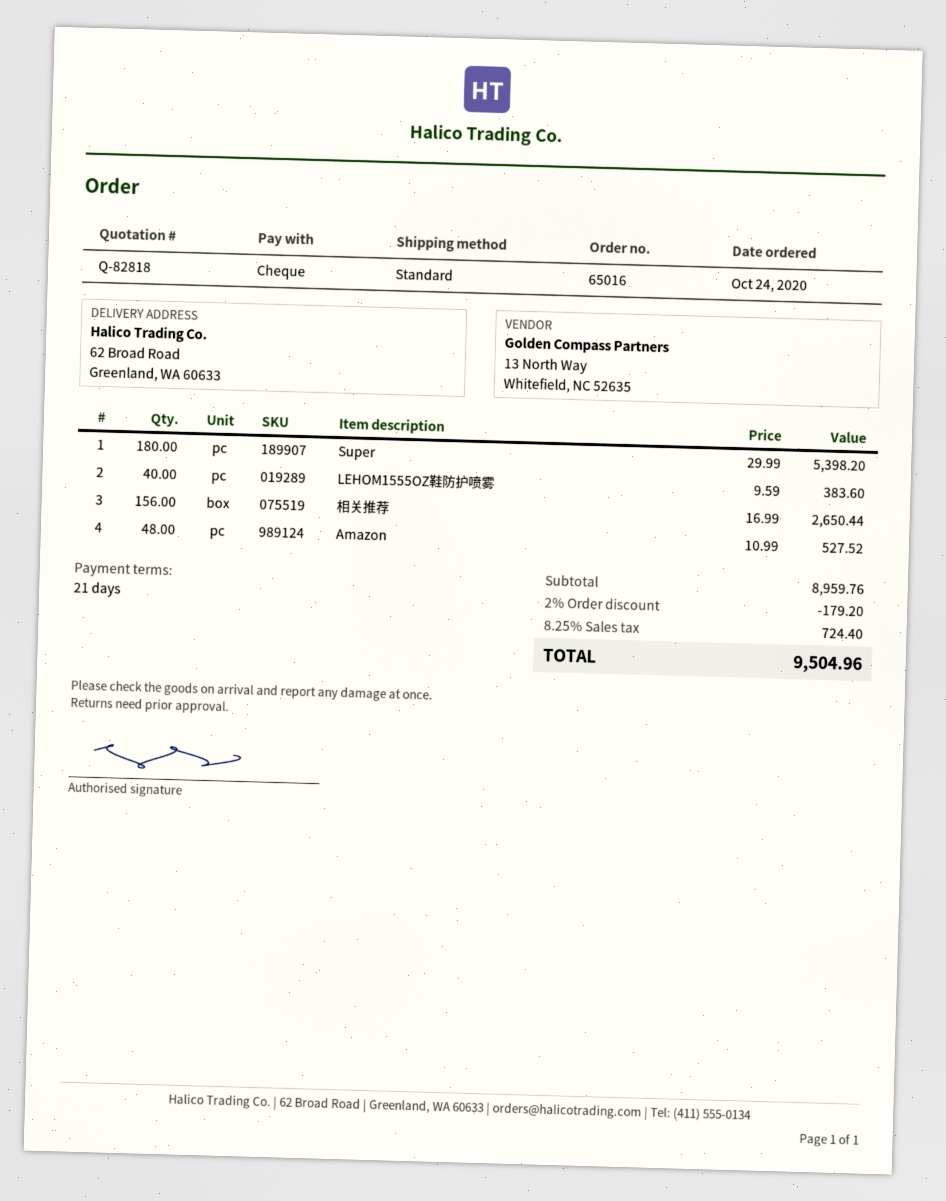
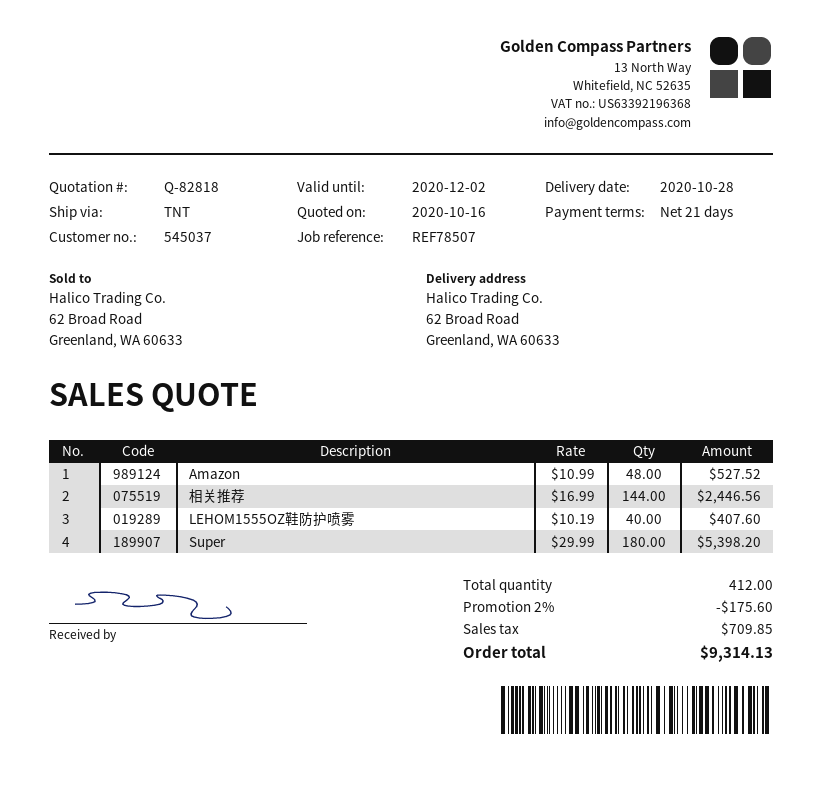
shipping method: standard -> TNT
LEHOM1555OZ鞋防护喷雾: 40 x 9.59 = 383.60 -> 40 x 10.19 = 407.60
相关推荐: 156 x 16.99 = 2650.44 -> 144 x 16.99 = 2446.56
discount: 2% = 179.20 -> 2% = 175.60
tax: 724.40 -> 709.85
total: 9504.96 -> 9314.13

